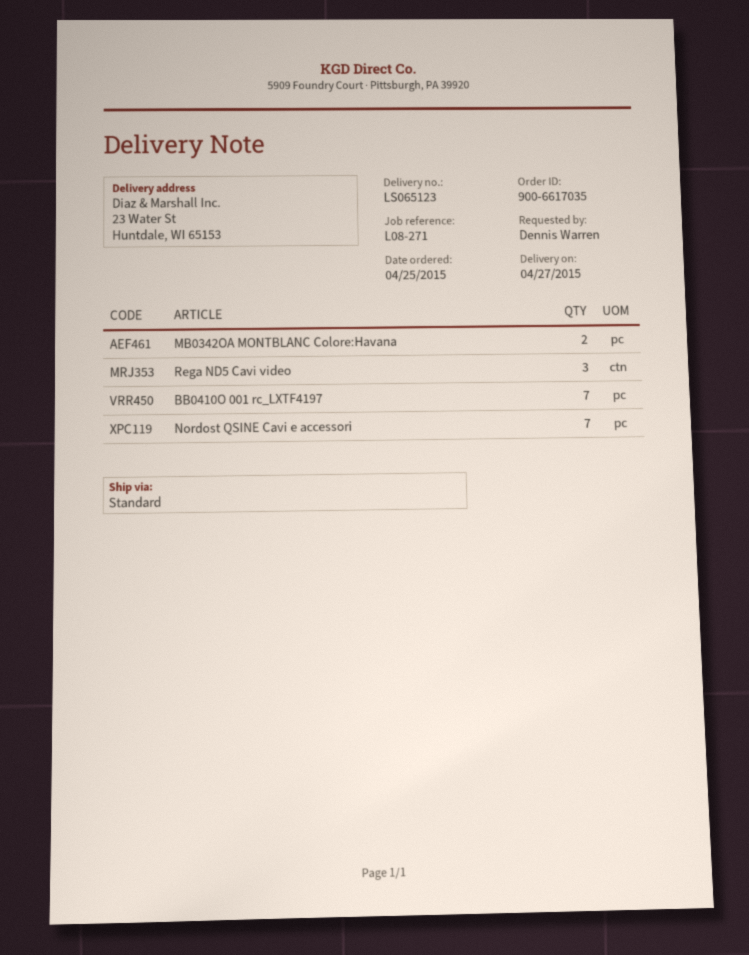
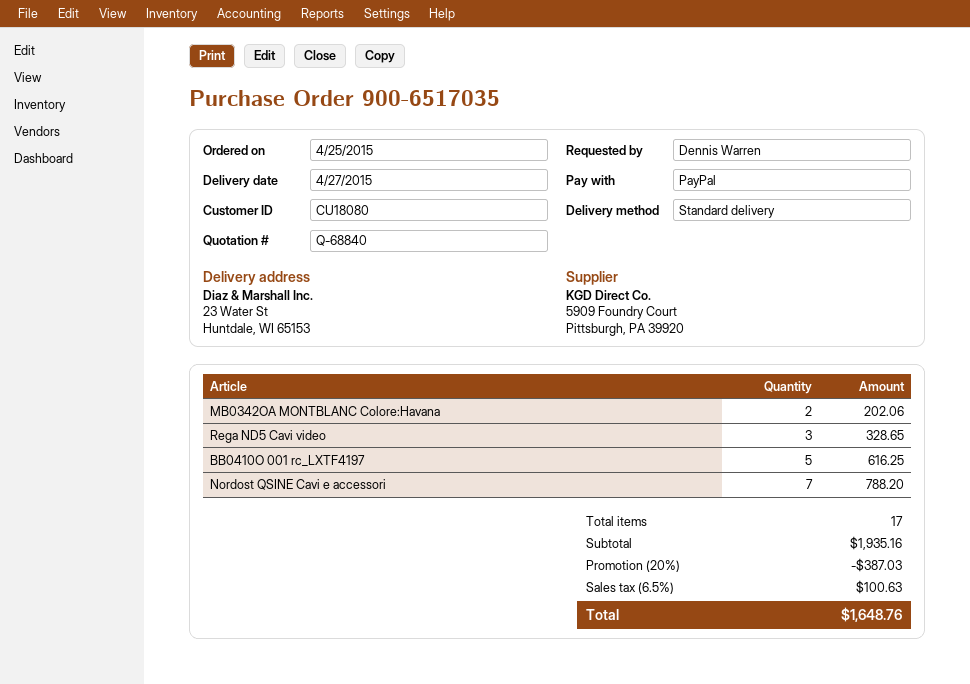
order number: 900-6617035 -> 900-6517035
BB0410O 001 rc_LXTF4197: 7 -> 5

